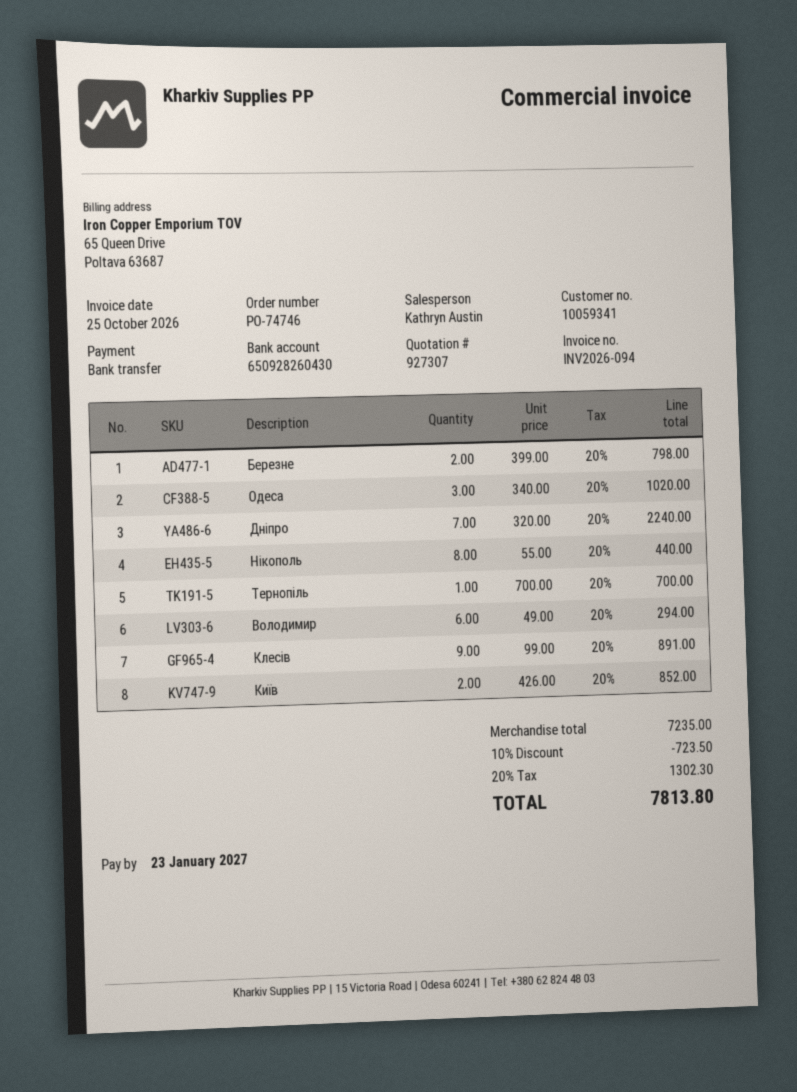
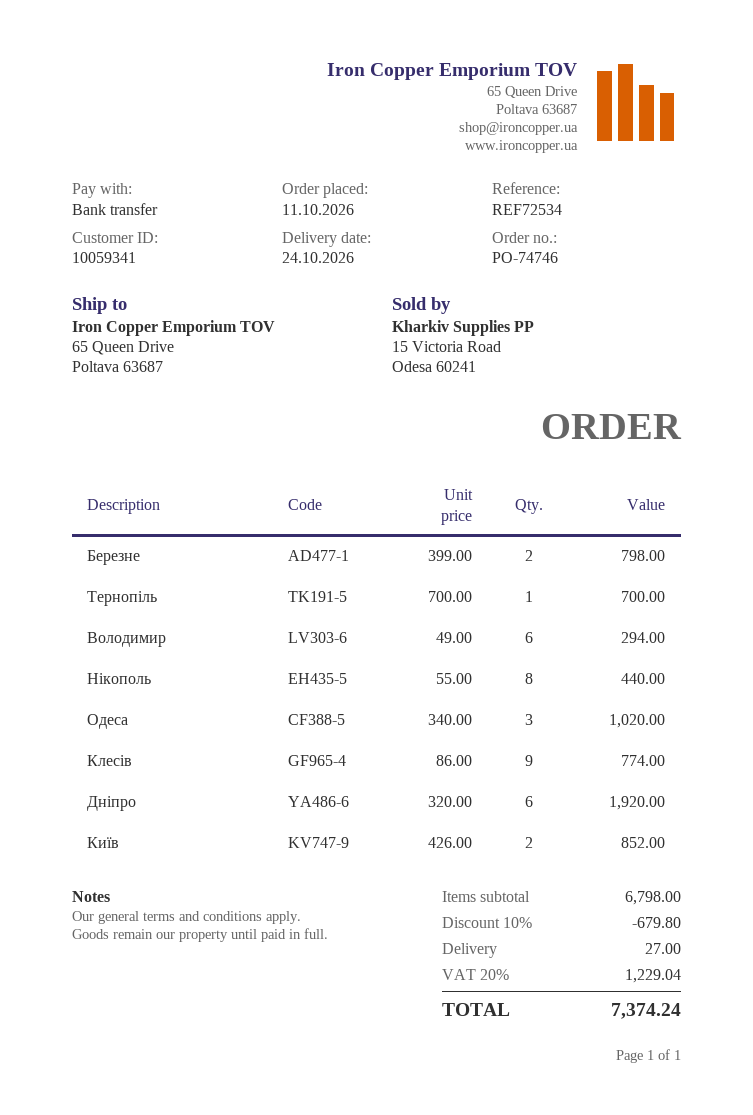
Дніпро: 7 x 320.00 = 2240.00 -> 6 x 320.00 = 1920.00
Клесів: 9 x 99.00 = 891.00 -> 9 x 86.00 = 774.00
subtotal: 7235.00 -> 6798.00
discount: 10% = 723.50 -> 10% = 679.80
shipping: none -> 27.00
tax: 20% = 1302.30 -> 20% = 1229.04
total: 7813.80 -> 7374.24

